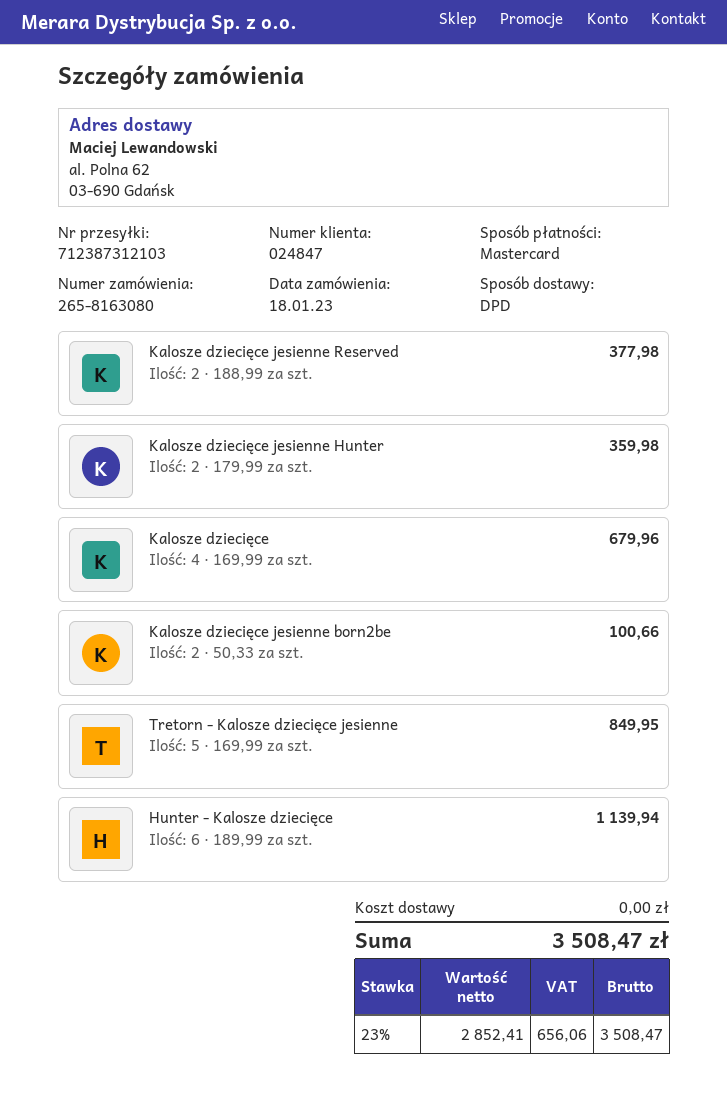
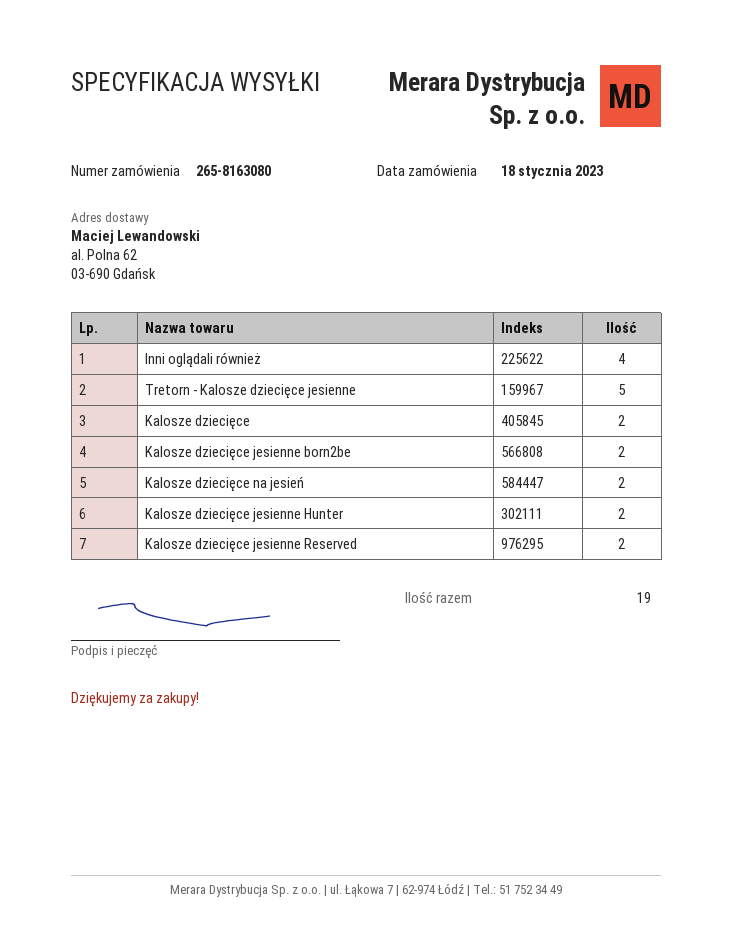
Kalosze dziecięce: 4 -> 2
Hunter - Kalosze dziecięce: 6 -> none
Inni oglądali również: none -> 4
Kalosze dziecięce na jesień: none -> 2

